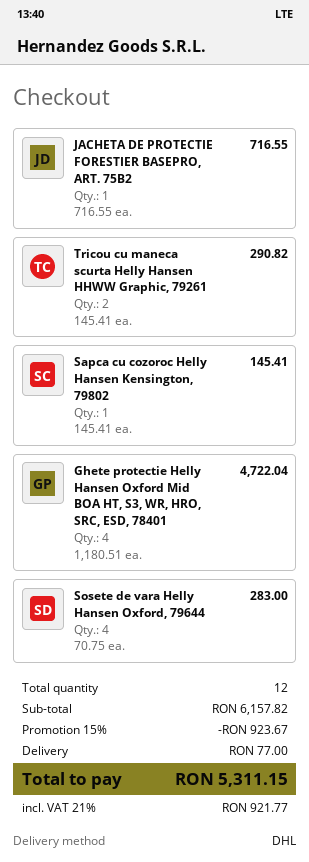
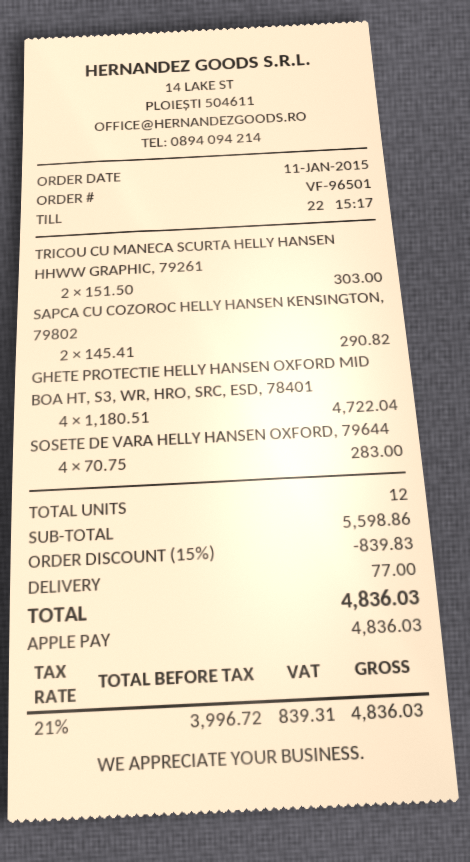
JACHETA DE PROTECTIE FORESTIER BASEPRO, ART. 75B2: 1 x 716.55 = 716.55 -> none
Tricou cu maneca scurta Helly Hansen HHWW Graphic, 79261: 2 x 145.41 = 290.82 -> 2 x 151.50 = 303.00
Sapca cu cozoroc Helly Hansen Kensington, 79802: 1 x 145.41 = 145.41 -> 2 x 145.41 = 290.82
subtotal: 6157.82 -> 5598.86
discount: 15% = 923.67 -> 15% = 839.83
tax: 21% = 921.77 -> 21% = 839.31
total: 5311.15 -> 4836.03

